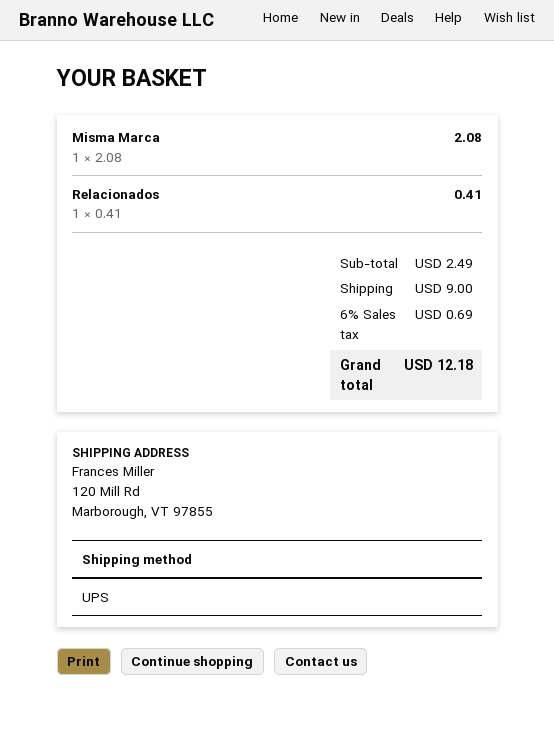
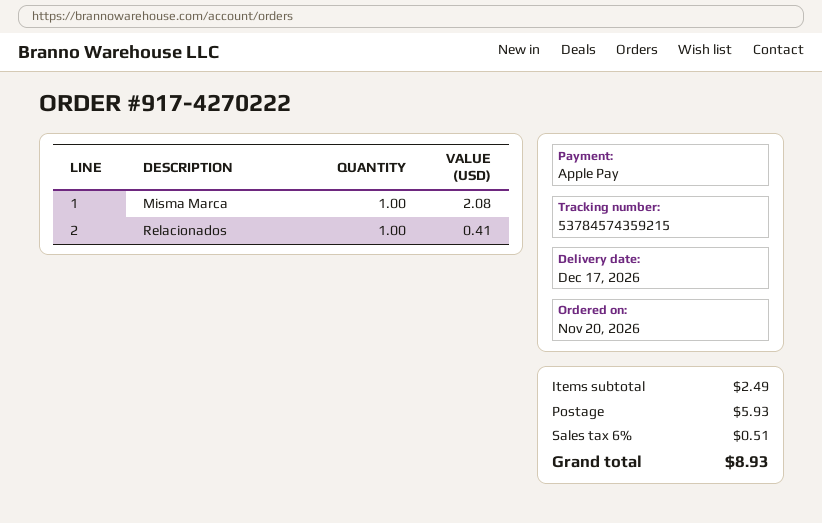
shipping: 9.00 -> 5.93
tax: 6% = 0.69 -> 6% = 0.51
total: 12.18 -> 8.93

